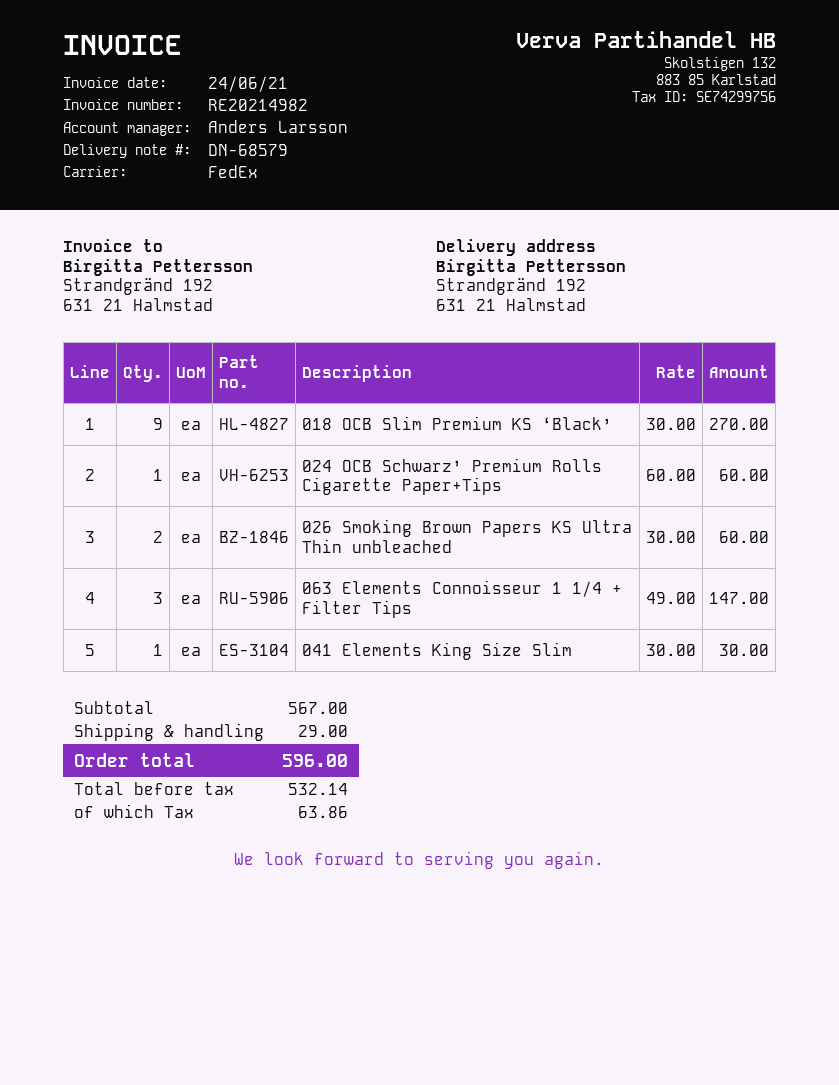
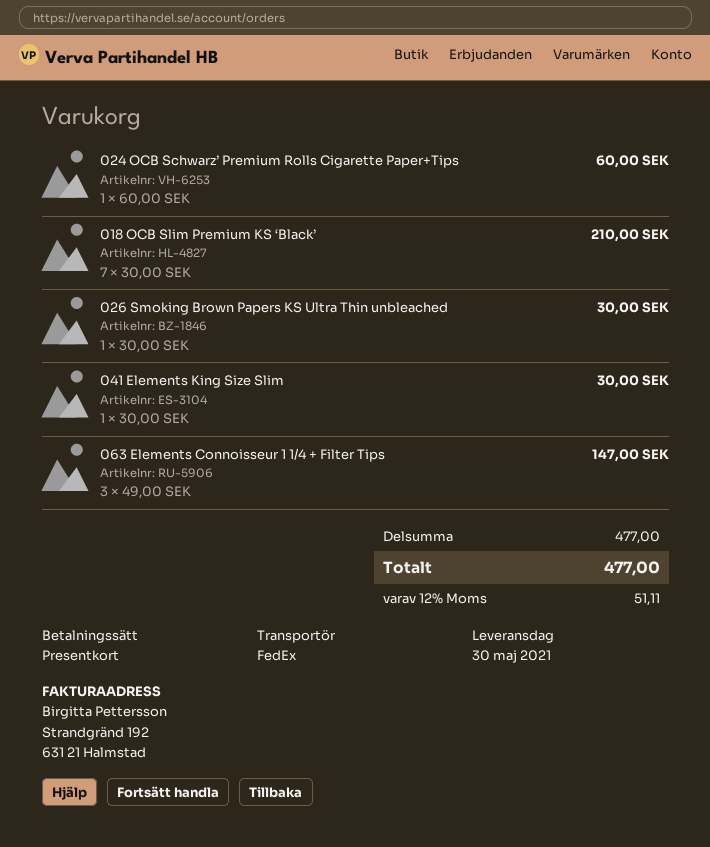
018 OCB Slim Premium KS ‘Black’: 9 x 30.00 = 270.00 -> 7 x 30.00 = 210.00
026 Smoking Brown Papers KS Ultra Thin unbleached: 2 x 30.00 = 60.00 -> 1 x 30.00 = 30.00
subtotal: 567.00 -> 477.00
shipping: 29.00 -> none
tax: 63.86 -> 51.11
total: 596.00 -> 477.00

